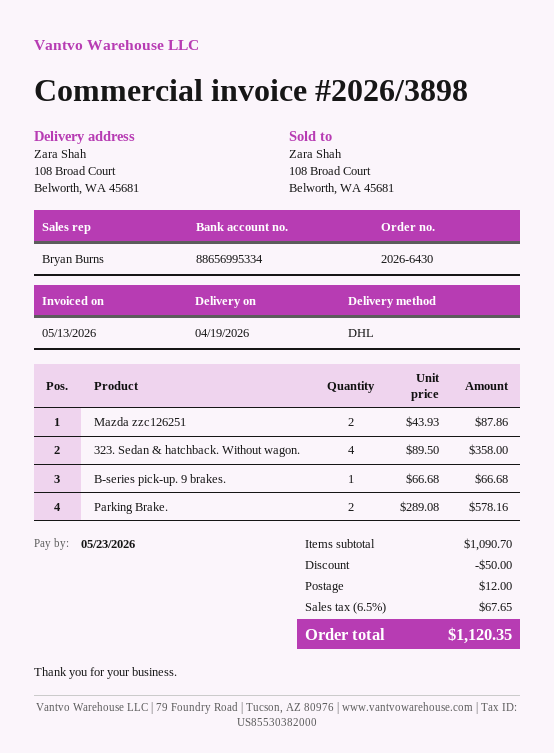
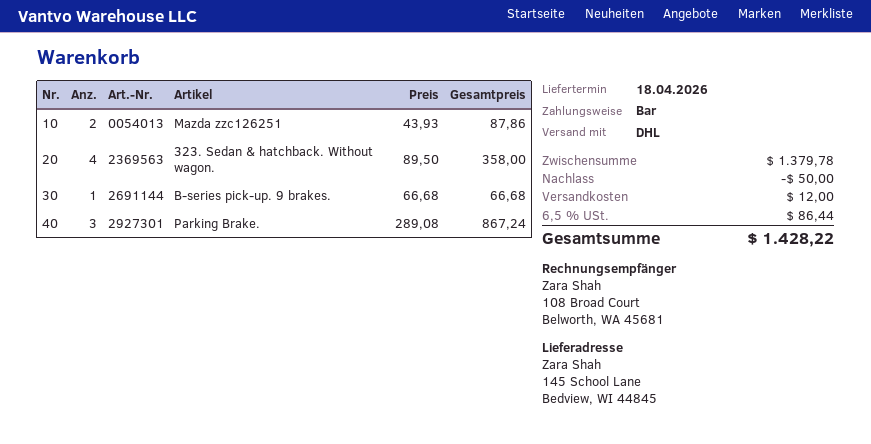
delivery date: 2026-04-19 -> 2026-04-18
ship to: 108 Broad Court, Belworth, WA 45681 -> 145 School Lane, Bedview, WI 44845
Parking Brake.: 2 x 289.08 = 578.16 -> 3 x 289.08 = 867.24
subtotal: 1090.70 -> 1379.78
tax: 6.5% = 67.65 -> 6.5% = 86.44
total: 1120.35 -> 1428.22

